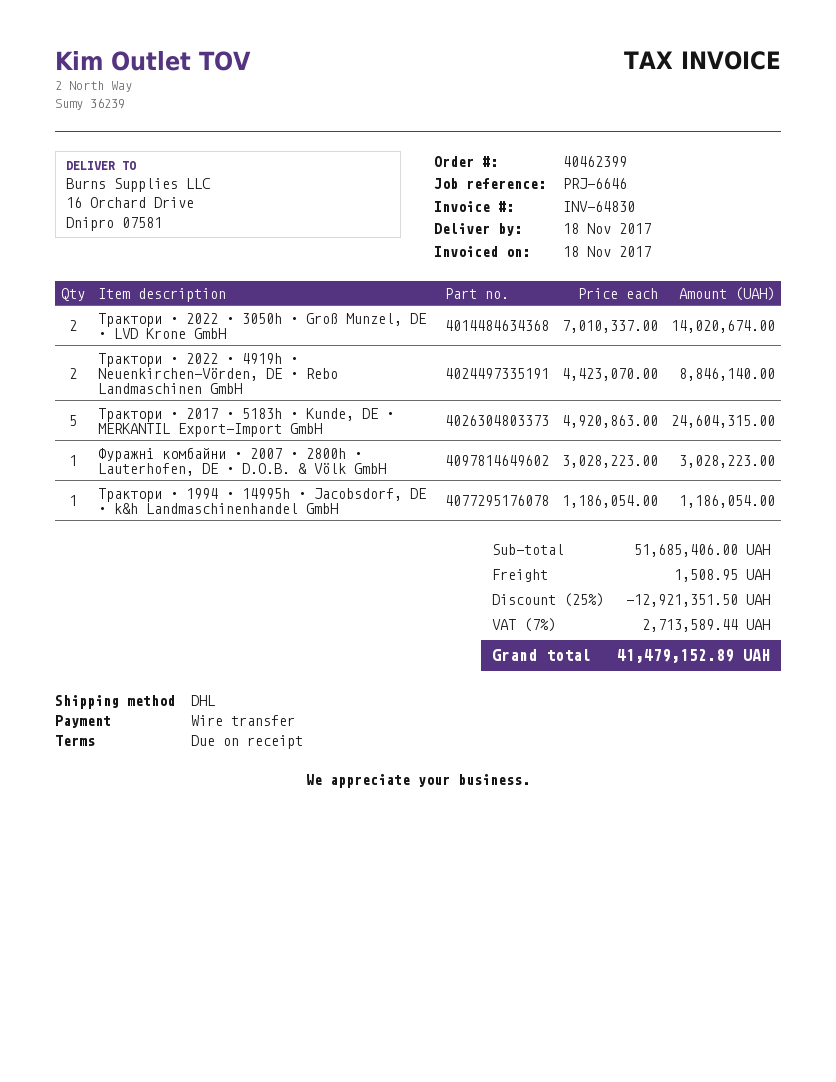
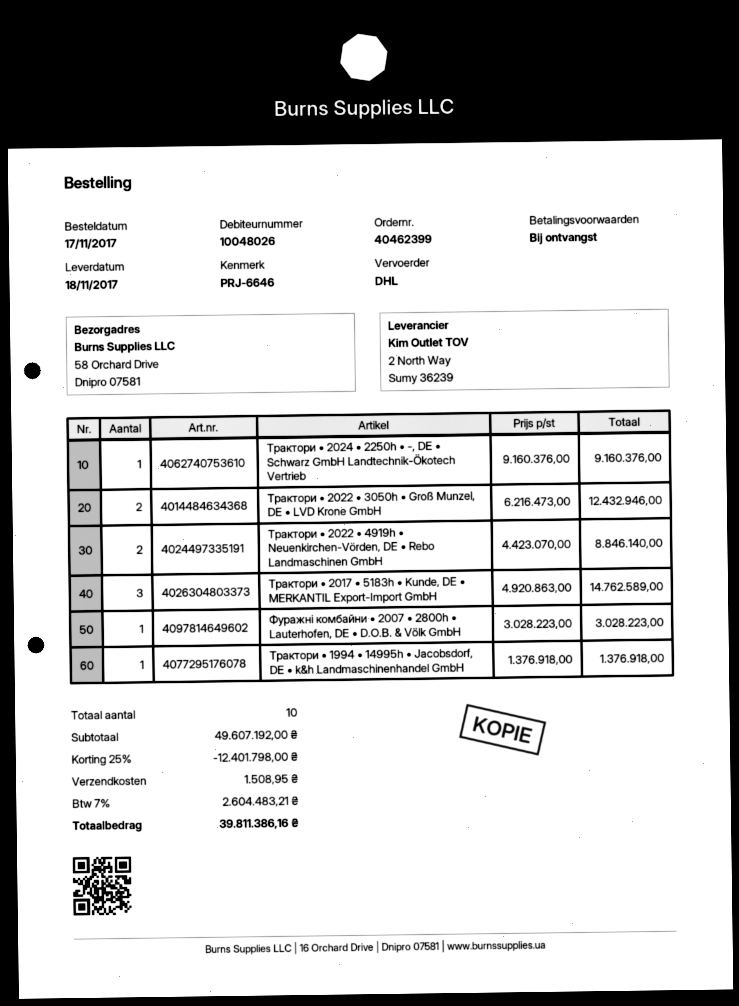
ship to: 16 Orchard Drive, Dnipro 07581 -> 58 Orchard Drive, Dnipro 07581
Трактори • 2022 • 3050h • Groß Munzel, DE • LVD Krone GmbH: 2 x 7010337.00 = 14020674.00 -> 2 x 6216473.00 = 12432946.00
Трактори • 2017 • 5183h • Kunde, DE • MERKANTIL Export-Import GmbH: 5 x 4920863.00 = 24604315.00 -> 3 x 4920863.00 = 14762589.00
Трактори • 1994 • 14995h • Jacobsdorf, DE • k&h Landmaschinenhandel GmbH: 1 x 1186054.00 = 1186054.00 -> 1 x 1376918.00 = 1376918.00
Трактори • 2024 • 2250h • -, DE • Schwarz GmbH Landtechnik-Ökotech Vertrieb: none -> 1 x 9160376.00 = 9160376.00
subtotal: 51685406.00 -> 49607192.00
discount: 25% = 12921351.50 -> 25% = 12401798.00
tax: 7% = 2713589.44 -> 7% = 2604483.21
total: 41479152.89 -> 39811386.16

